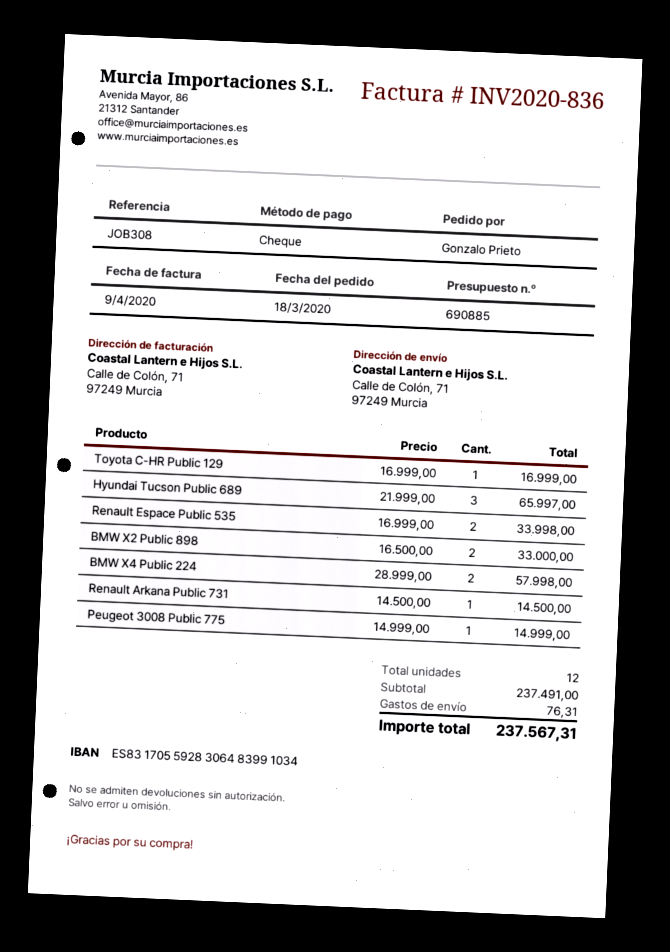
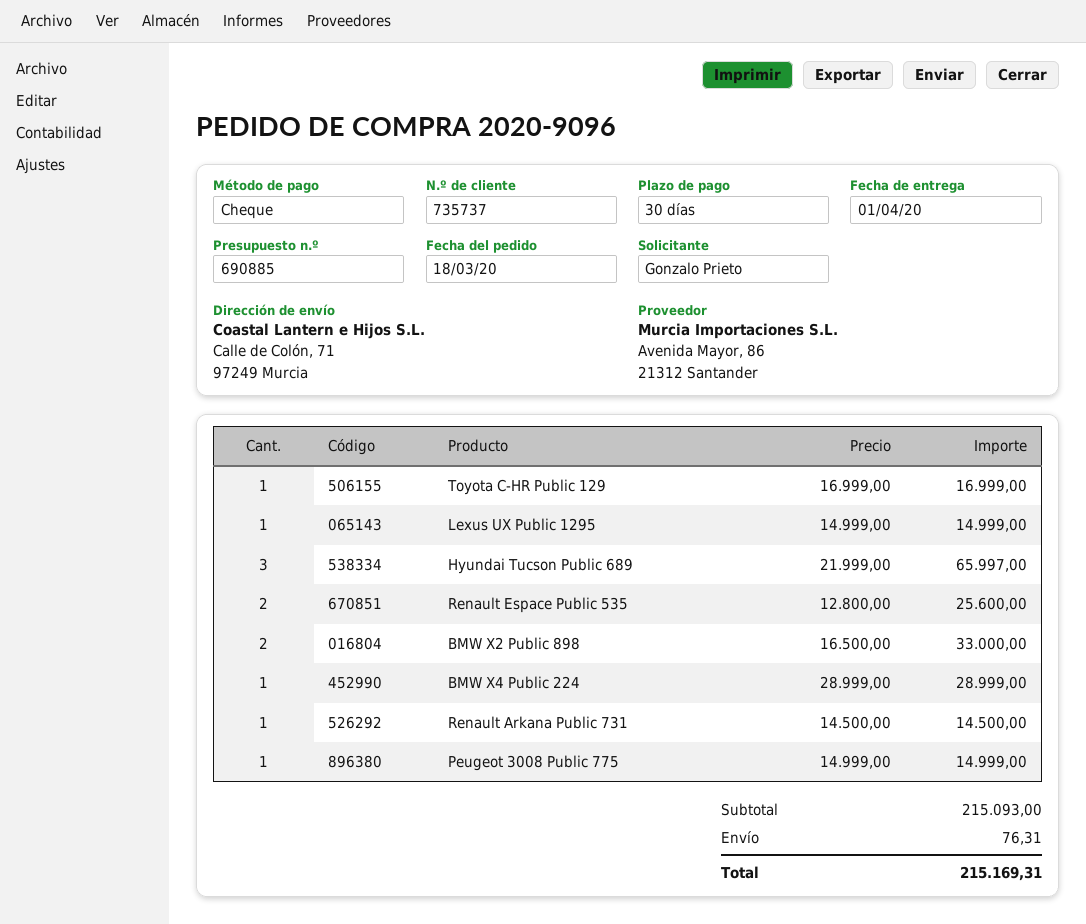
Renault Espace Public 535: 2 x 16999.00 = 33998.00 -> 2 x 12800.00 = 25600.00
BMW X4 Public 224: 2 x 28999.00 = 57998.00 -> 1 x 28999.00 = 28999.00
Lexus UX Public 1295: none -> 1 x 14999.00 = 14999.00
subtotal: 237491.00 -> 215093.00
total: 237567.31 -> 215169.31

